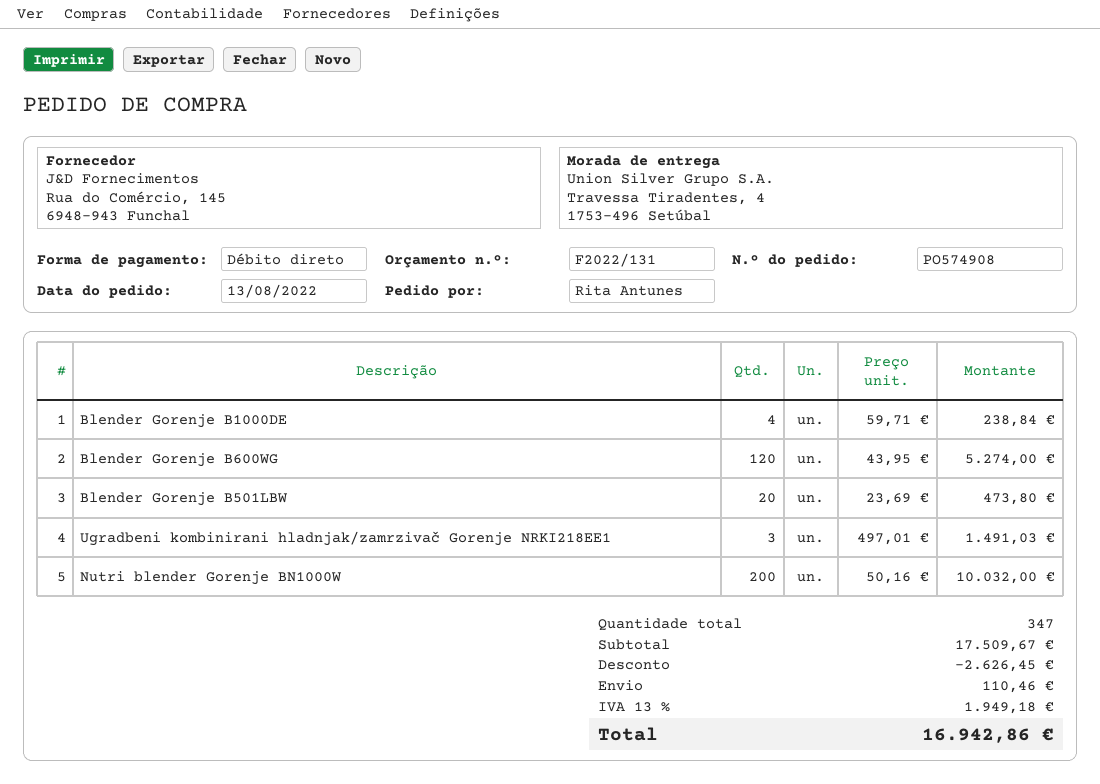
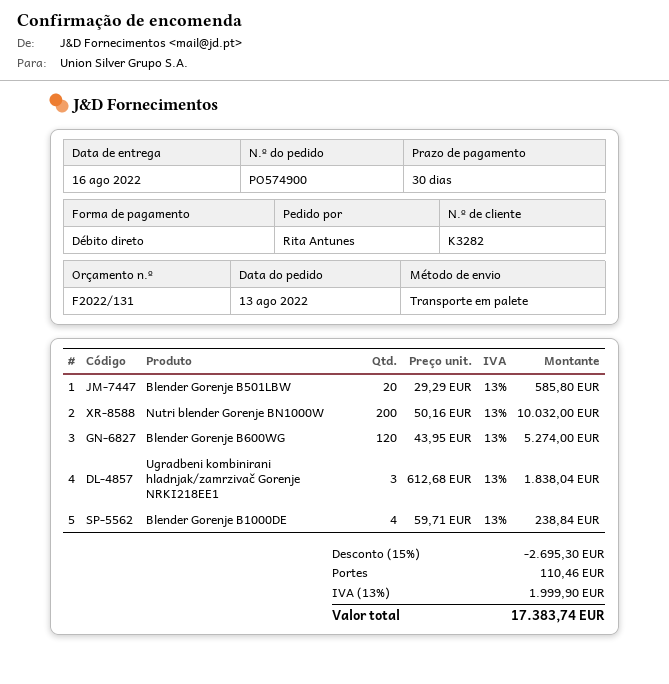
order number: PO574908 -> PO574900
Blender Gorenje B501LBW: 20 x 23.69 = 473.80 -> 20 x 29.29 = 585.80
Ugradbeni kombinirani hladnjak/zamrzivač Gorenje NRKI218EE1: 3 x 497.01 = 1491.03 -> 3 x 612.68 = 1838.04
discount: 2626.45 -> 2695.30
tax: 13% = 1949.18 -> 13% = 1999.90
total: 16942.86 -> 17383.74

